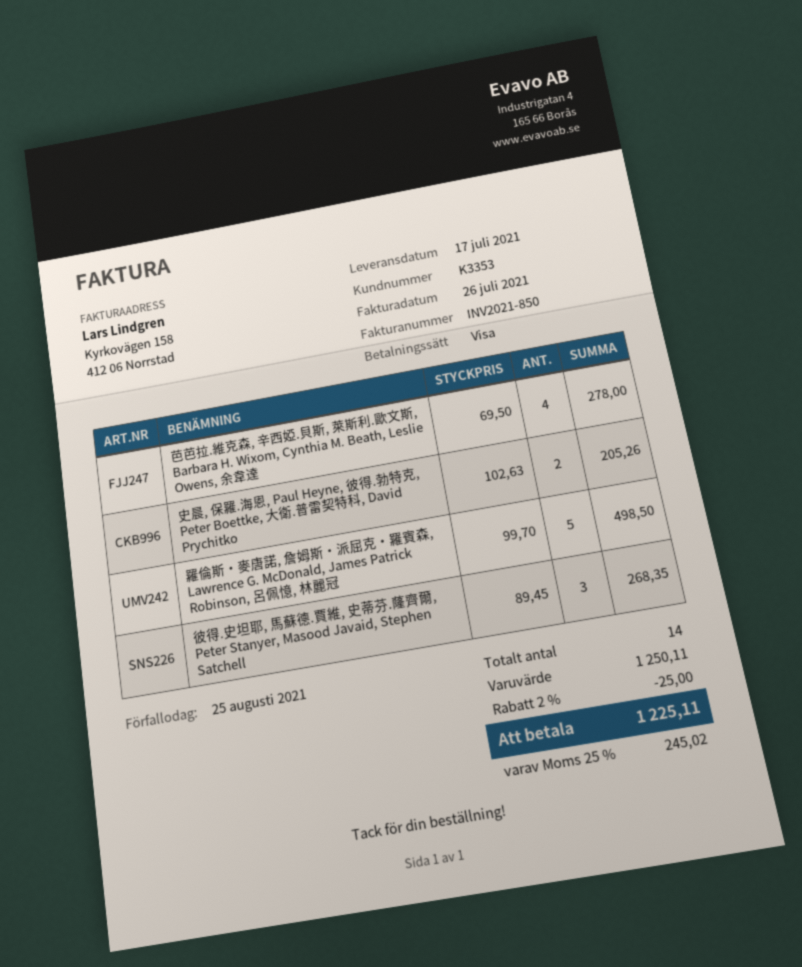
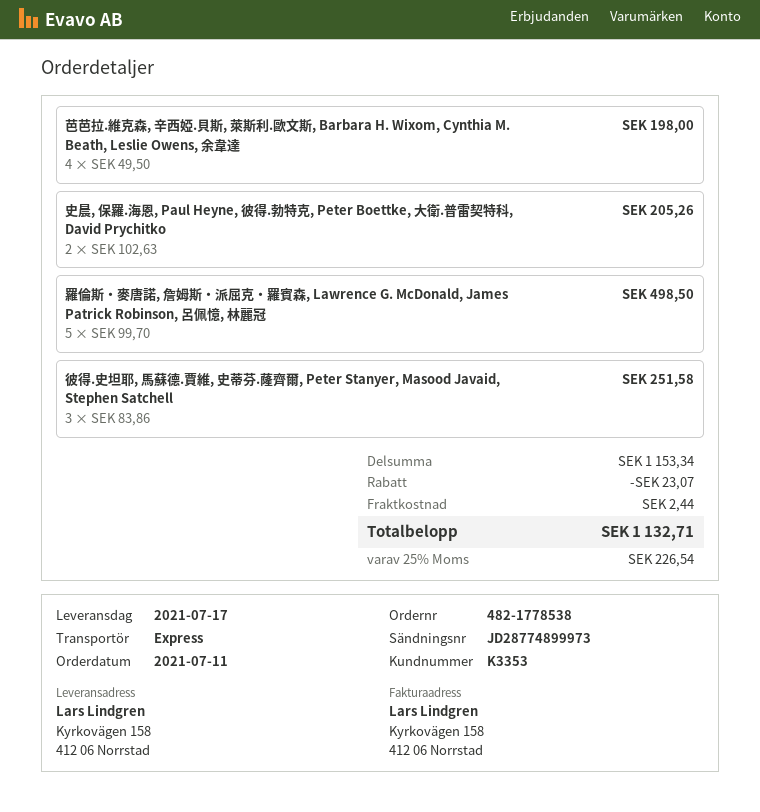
芭芭拉.維克森, 辛西婭.貝斯, 萊斯利.歐文斯, Barbara H. Wixom, Cynthia M. Beath, Leslie Owens, 余韋達: 4 x 69.50 = 278.00 -> 4 x 49.50 = 198.00
彼得.史坦耶, 馬蘇德.賈維, 史蒂芬.蕯齊爾, Peter Stanyer, Masood Javaid, Stephen Satchell: 3 x 89.45 = 268.35 -> 3 x 83.86 = 251.58
subtotal: 1250.11 -> 1153.34
discount: 25.00 -> 23.07
shipping: none -> 2.44
tax: 25% = 245.02 -> 25% = 226.54
total: 1225.11 -> 1132.71

